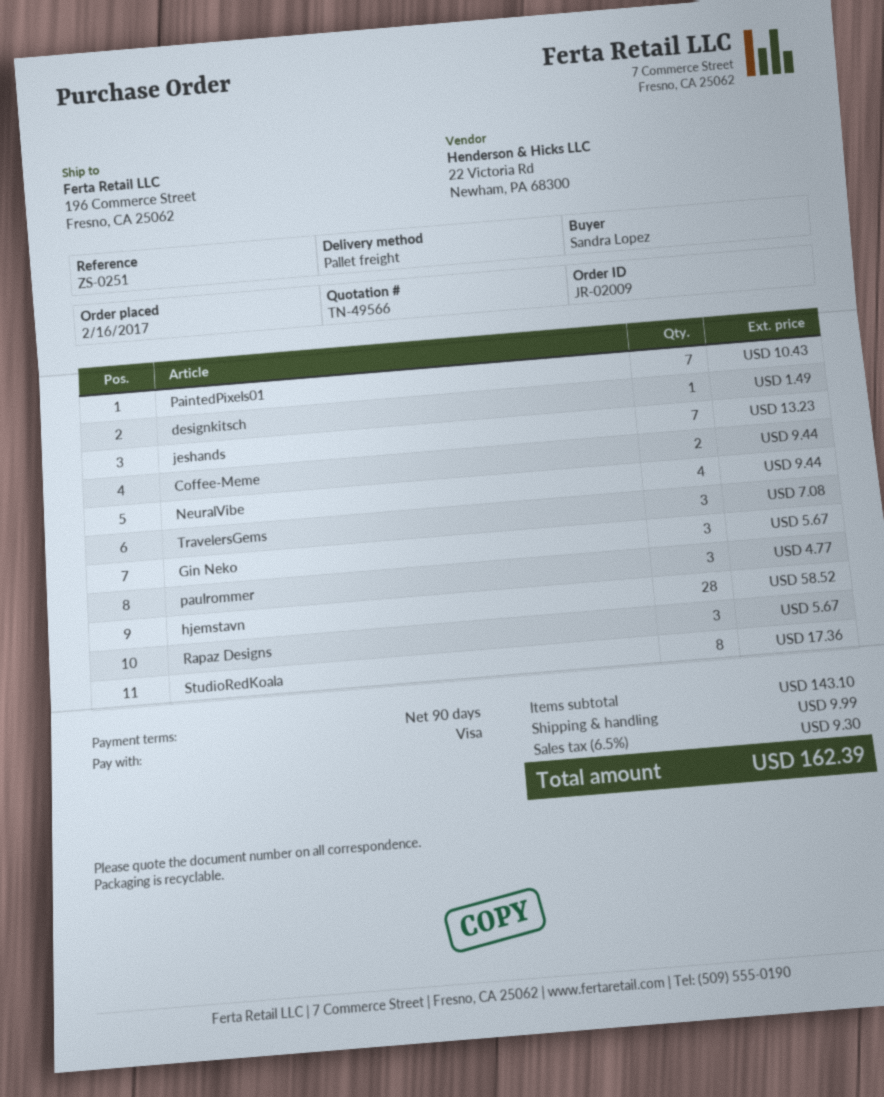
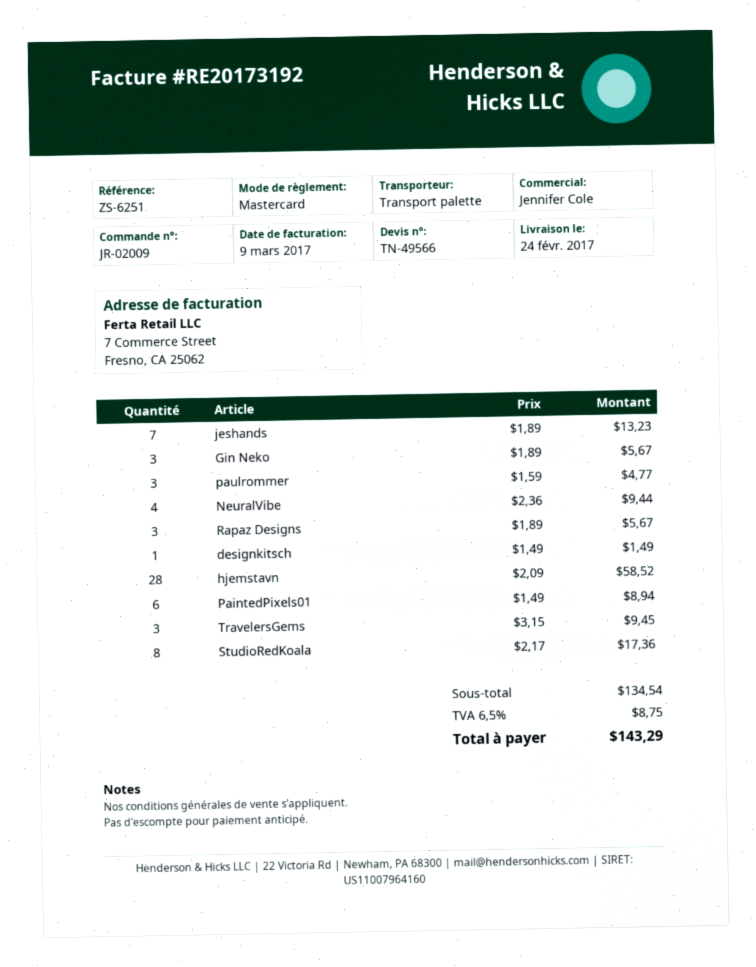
reference: ZS-0251 -> ZS-6251
payment method: Visa -> Mastercard
PaintedPixels01: 7 for 10.43 -> 6 for 8.94
Coffee-Meme: 2 for 9.44 -> none
TravelersGems: 3 for 7.08 -> 3 for 9.45
subtotal: 143.10 -> 134.54
shipping: 9.99 -> none
tax: 6.5% = 9.30 -> 6.5% = 8.75
total: 162.39 -> 143.29

